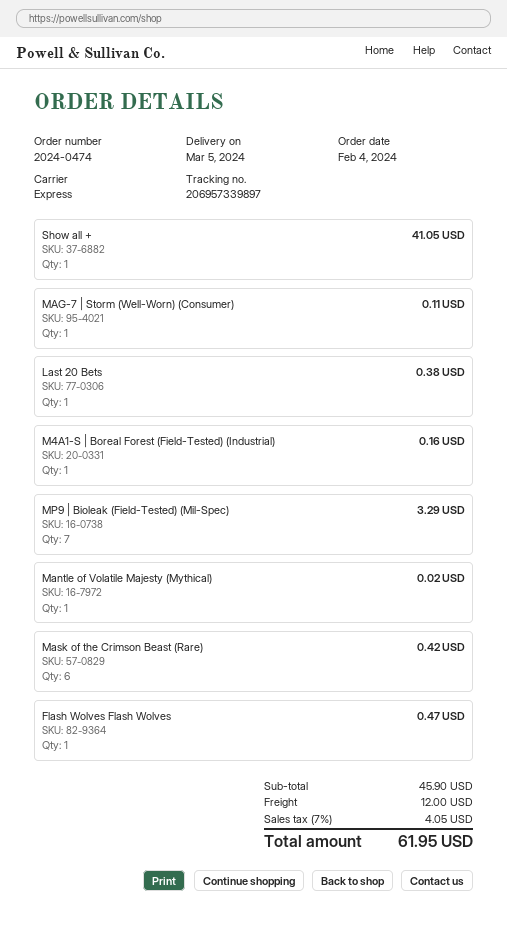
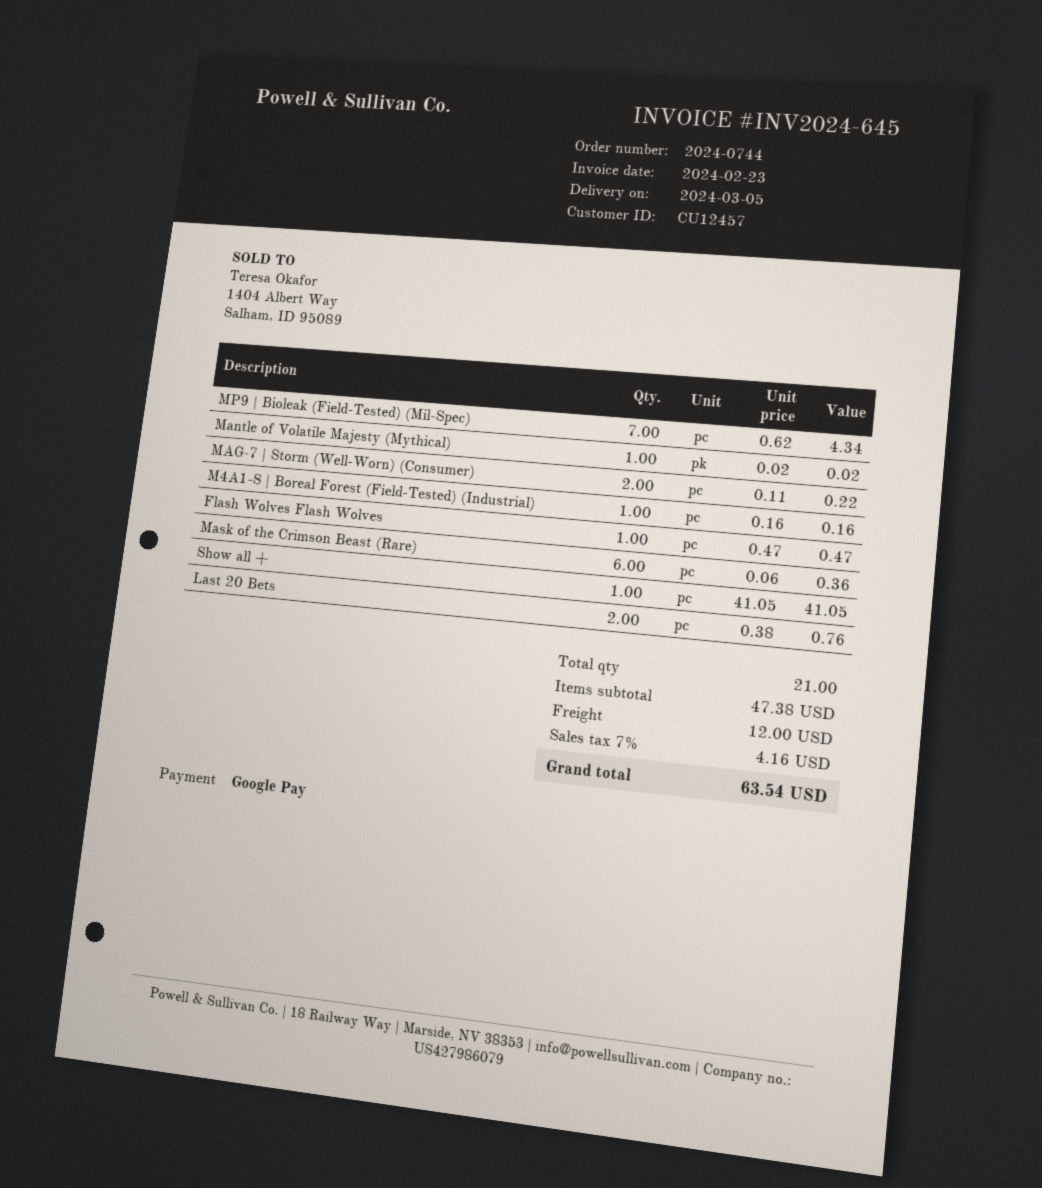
order number: 2024-0474 -> 2024-0744
MAG-7 | Storm (Well-Worn) (Consumer): 1 for 0.11 -> 2 for 0.22
Last 20 Bets: 1 for 0.38 -> 2 for 0.76
MP9 | Bioleak (Field-Tested) (Mil-Spec): 7 for 3.29 -> 7 for 4.34
Mask of the Crimson Beast (Rare): 6 for 0.42 -> 6 for 0.36
subtotal: 45.90 -> 47.38
tax: 7% = 4.05 -> 7% = 4.16
total: 61.95 -> 63.54

